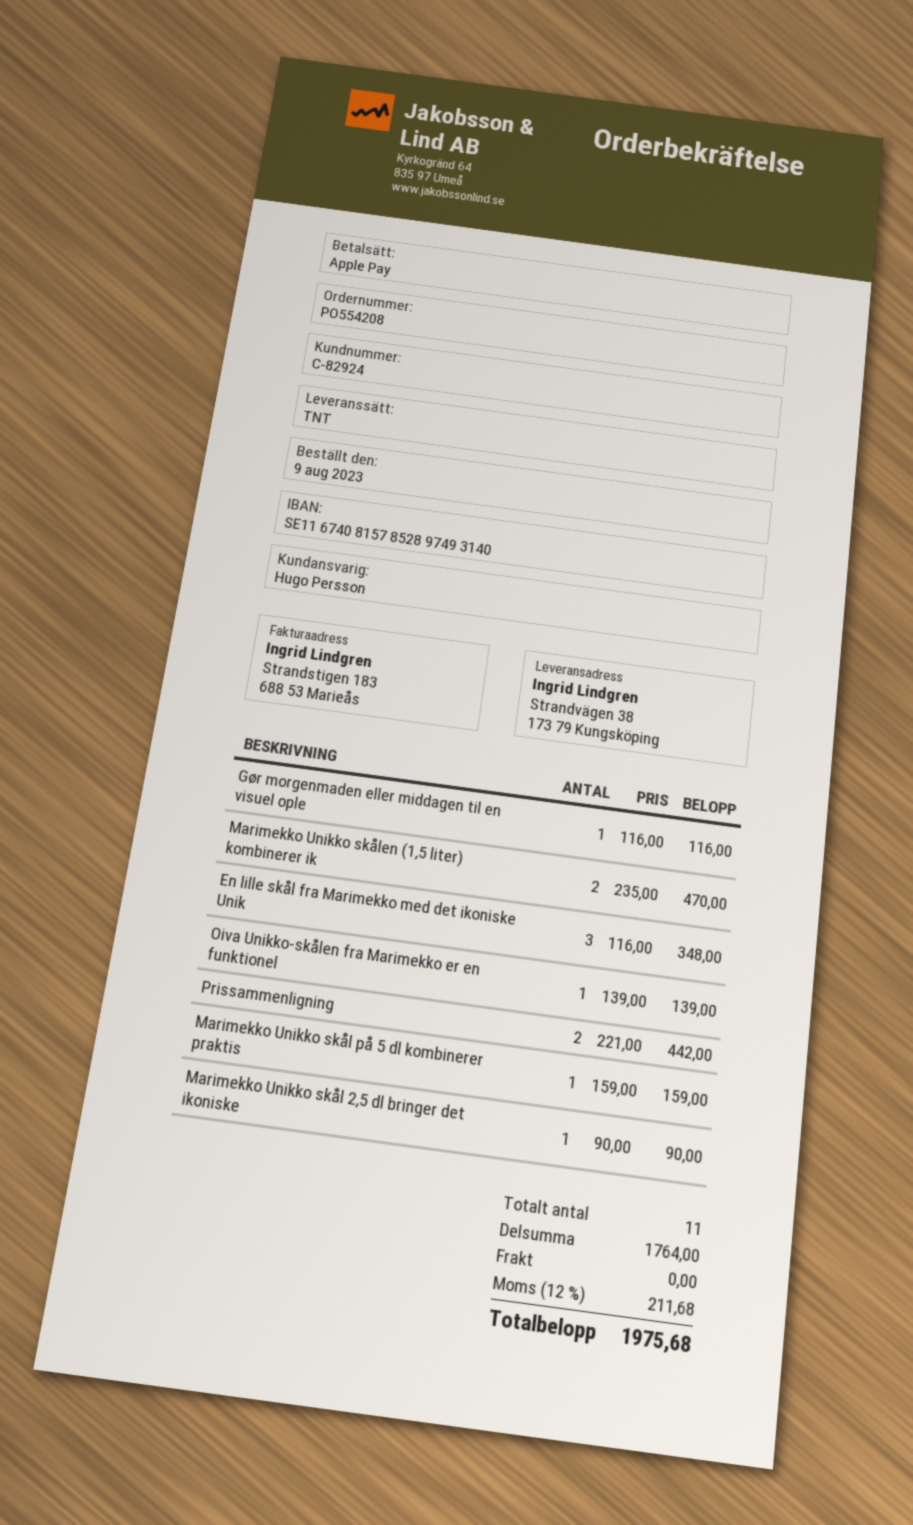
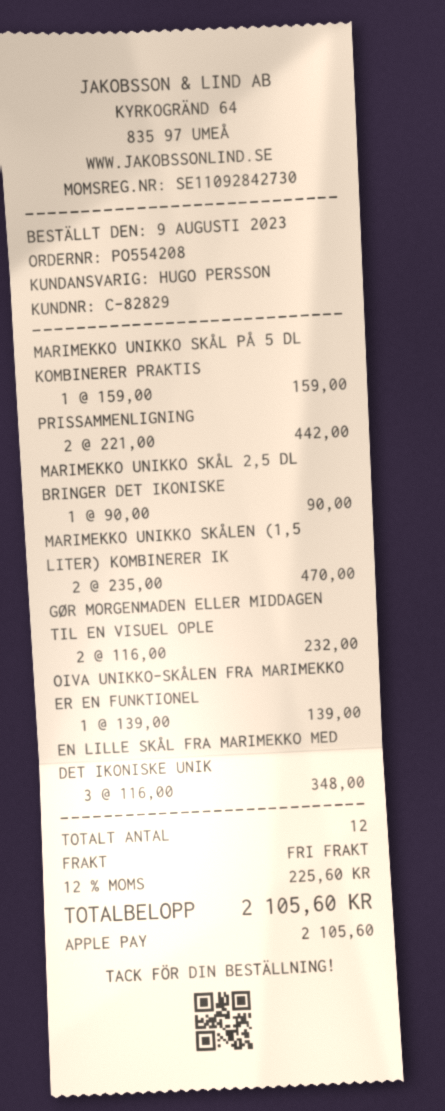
customer number: C-82924 -> C-82829
Gør morgenmaden eller middagen til en visuel ople: 1 x 116.00 = 116.00 -> 2 x 116.00 = 232.00
total quantity: 11 -> 12
tax: 12% = 211.68 -> 12% = 225.60
total: 1975.68 -> 2105.60

